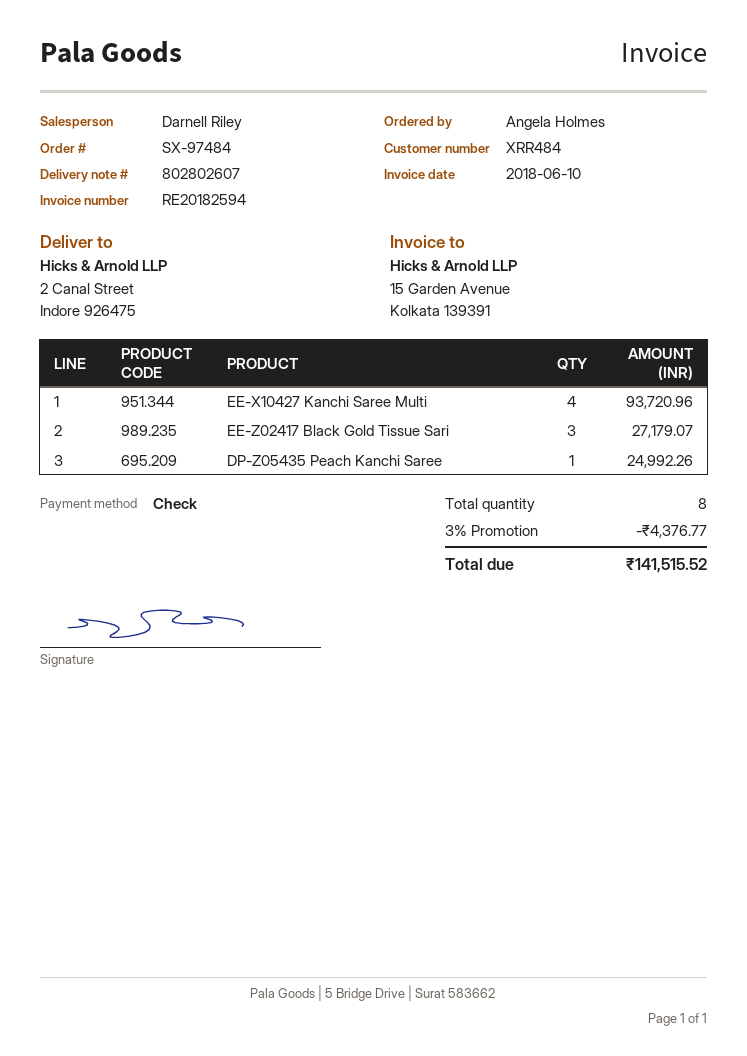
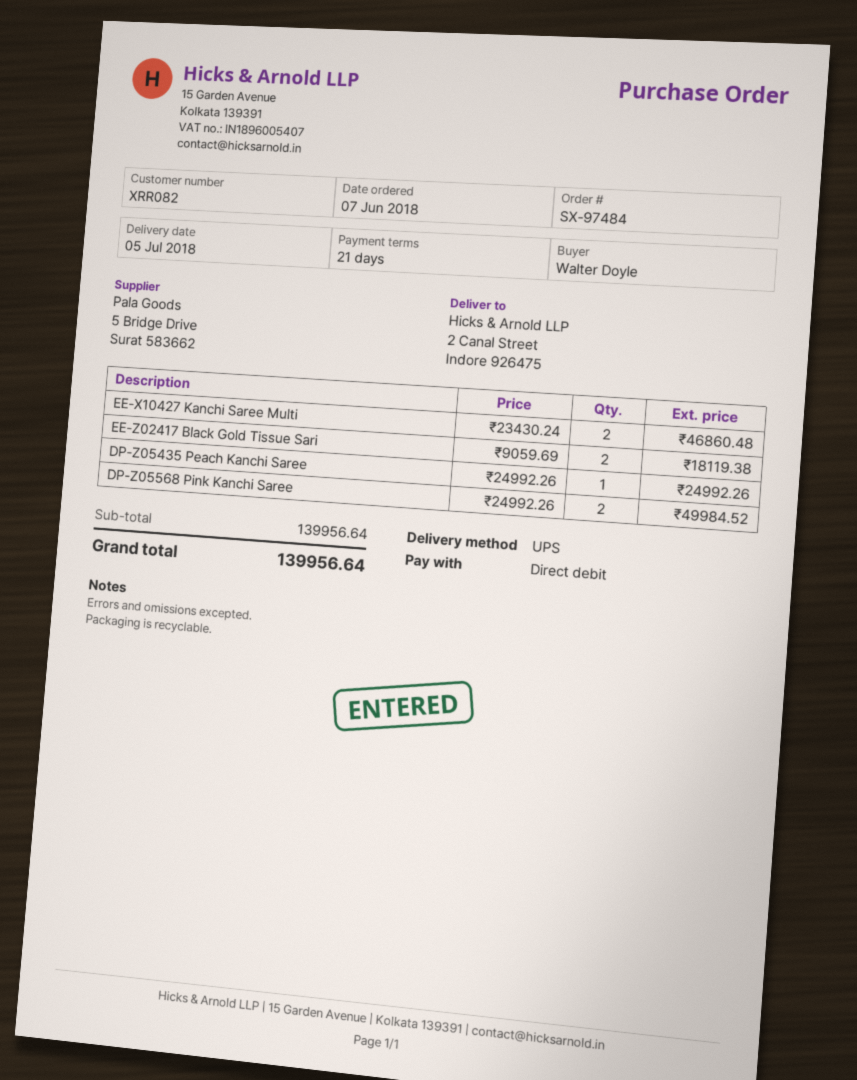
customer number: XRR484 -> XRR082
ordered by: Angela Holmes -> Walter Doyle
payment method: cheque -> direct debit
EE-X10427 Kanchi Saree Multi: 4 for 93720.96 -> 2 for 46860.48
EE-Z02417 Black Gold Tissue Sari: 3 for 27179.07 -> 2 for 18119.38
DP-Z05568 Pink Kanchi Saree: none -> 2 for 49984.52
discount: 3% = 4376.77 -> none
total: 141515.52 -> 139956.64

